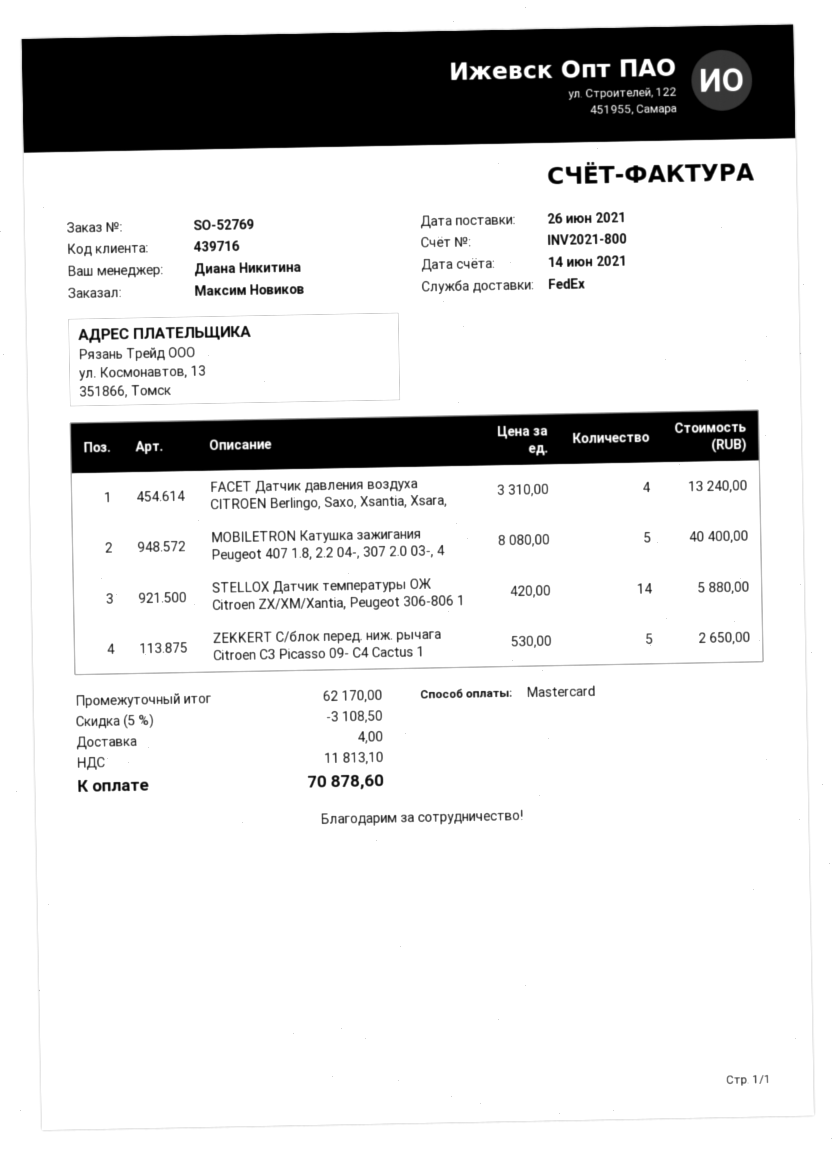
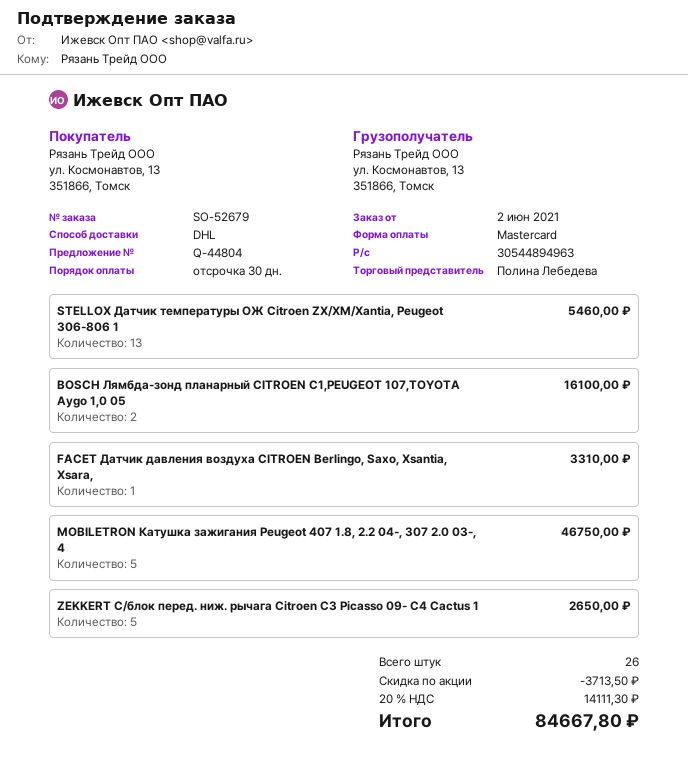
order number: SO-52769 -> SO-52679
sales rep: Диана Никитина -> Полина Лебедева
shipping method: FedEx -> DHL
FACET Датчик давления воздуха CITROEN Berlingo, Saxo, Xsantia, Xsara,: 4 for 13240.00 -> 1 for 3310.00
MOBILETRON Катушка зажигания Peugeot 407 1.8, 2.2 04-, 307 2.0 03-, 4: 5 for 40400.00 -> 5 for 46750.00
STELLOX Датчик температуры ОЖ Citroen ZX/XM/Xantia, Peugeot 306-806 1: 14 for 5880.00 -> 13 for 5460.00
BOSCH Лямбда-зонд планарный CITROEN C1,PEUGEOT 107,TOYOTA Aygo 1,0 05: none -> 2 for 16100.00
discount: 3108.50 -> 3713.50
shipping: 4.00 -> none
tax: 11813.10 -> 14111.30
total: 70878.60 -> 84667.80

